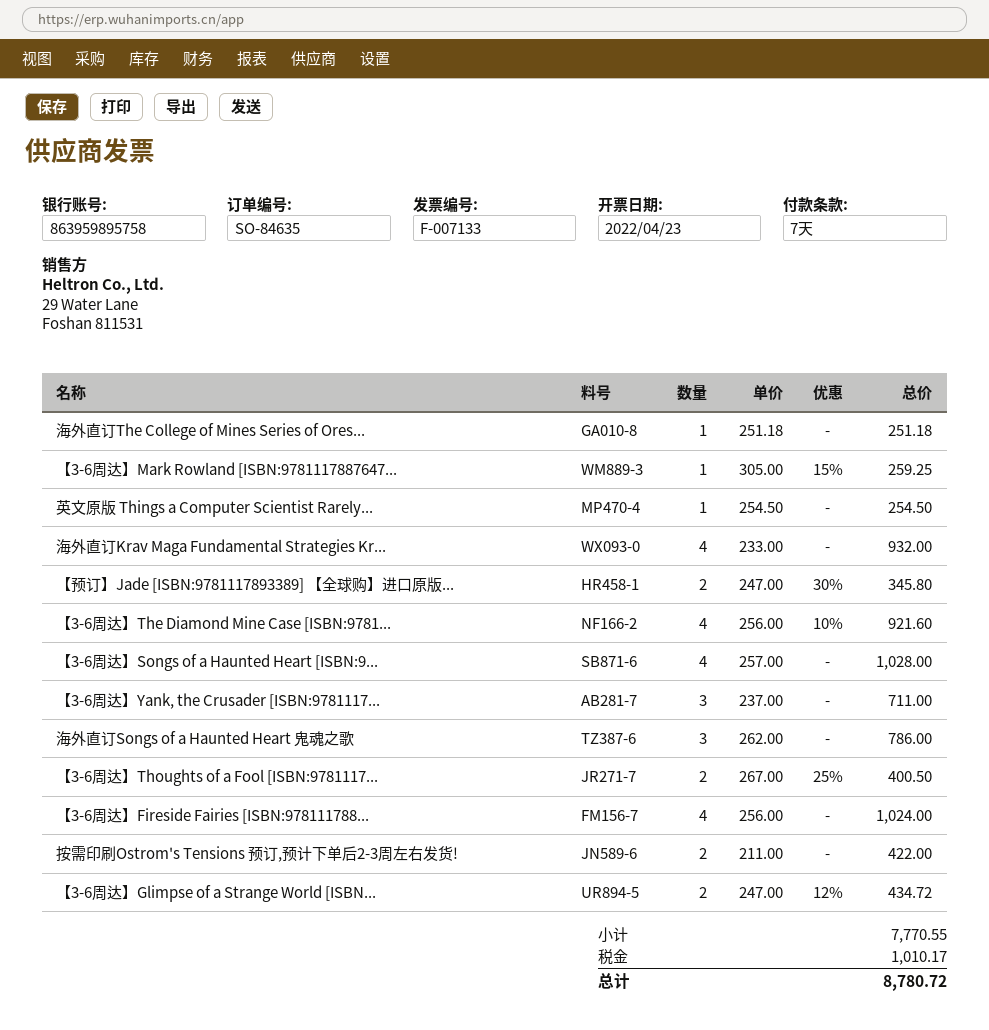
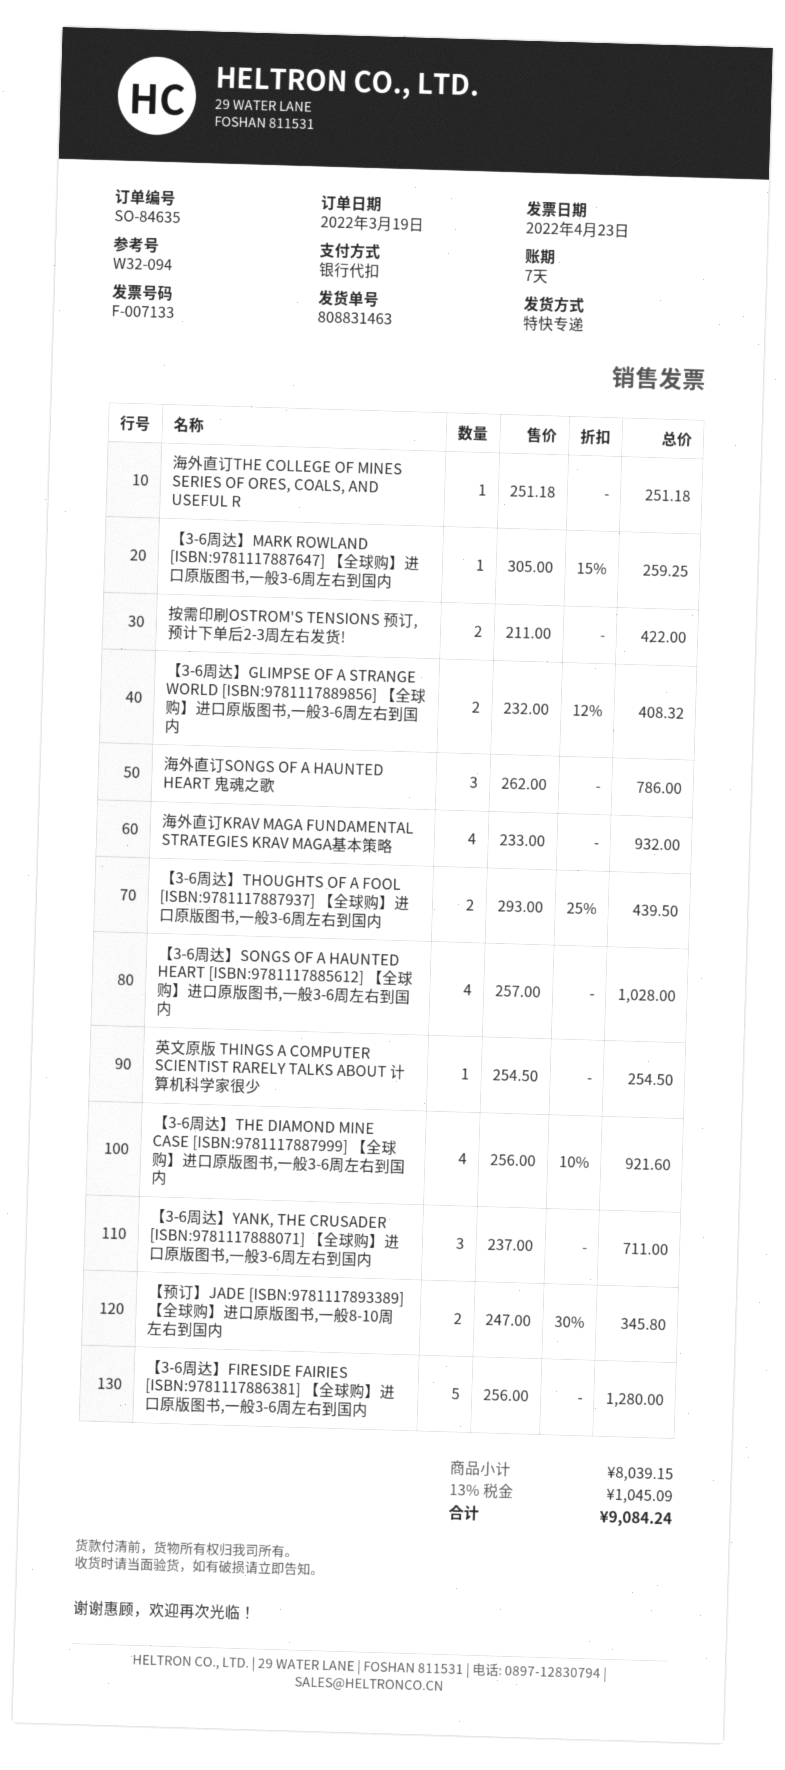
【3-6周达】Thoughts of a Fool [ISBN:9781117...: 2 x 267.00 - 25% = 400.50 -> 2 x 293.00 - 25% = 439.50
【3-6周达】Fireside Fairies [ISBN:978111788...: 4 x 256.00 = 1024.00 -> 5 x 256.00 = 1280.00
【3-6周达】Glimpse of a Strange World [ISBN...: 2 x 247.00 - 12% = 434.72 -> 2 x 232.00 - 12% = 408.32
subtotal: 7770.55 -> 8039.15
tax: 1010.17 -> 1045.09
total: 8780.72 -> 9084.24

